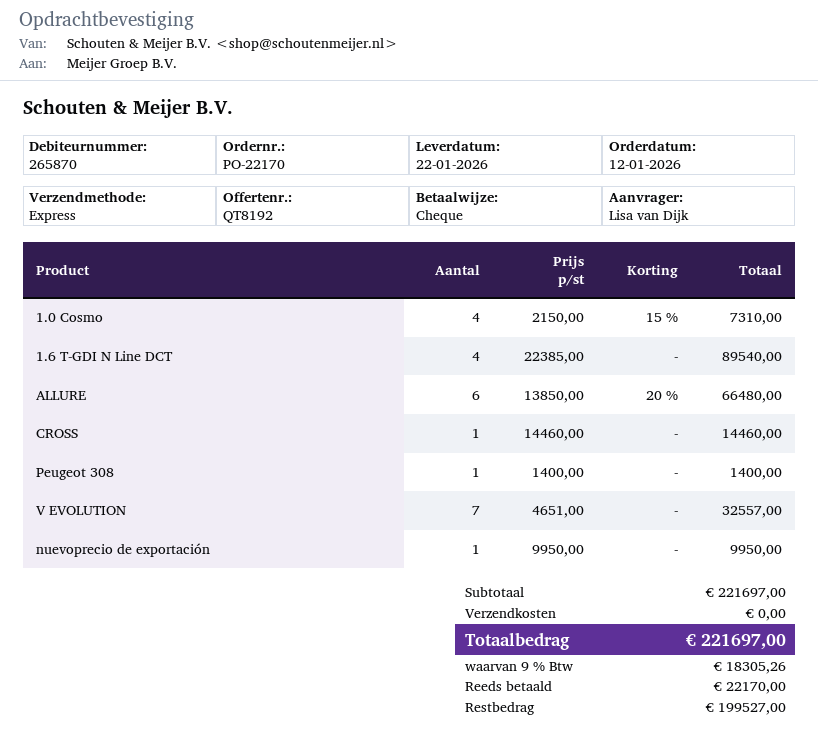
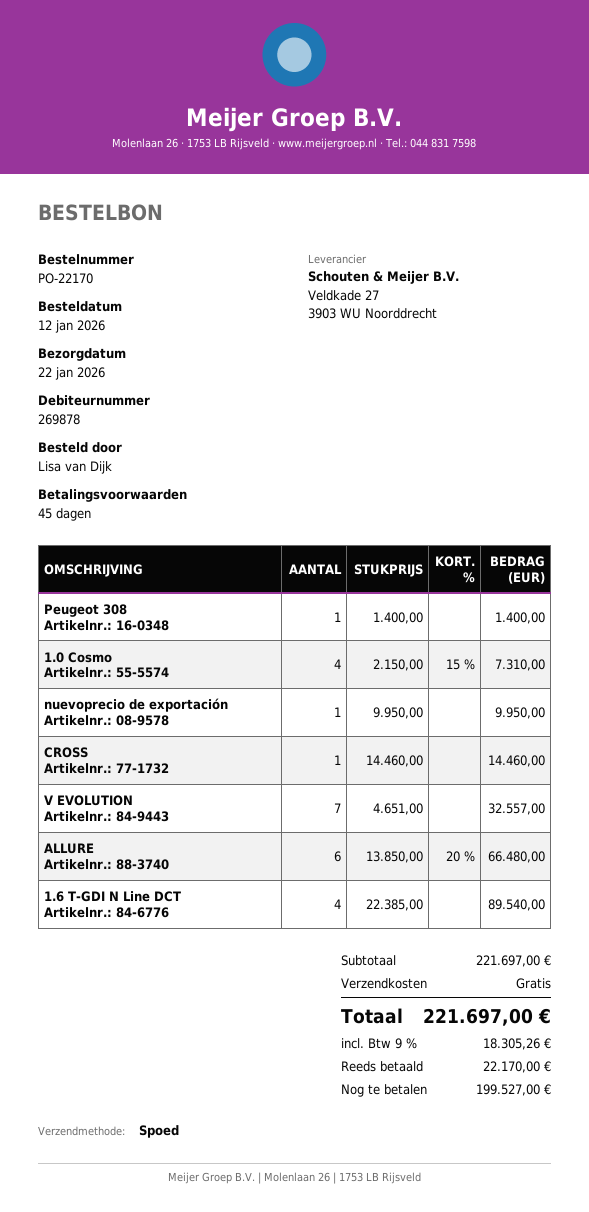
customer number: 265870 -> 269878

